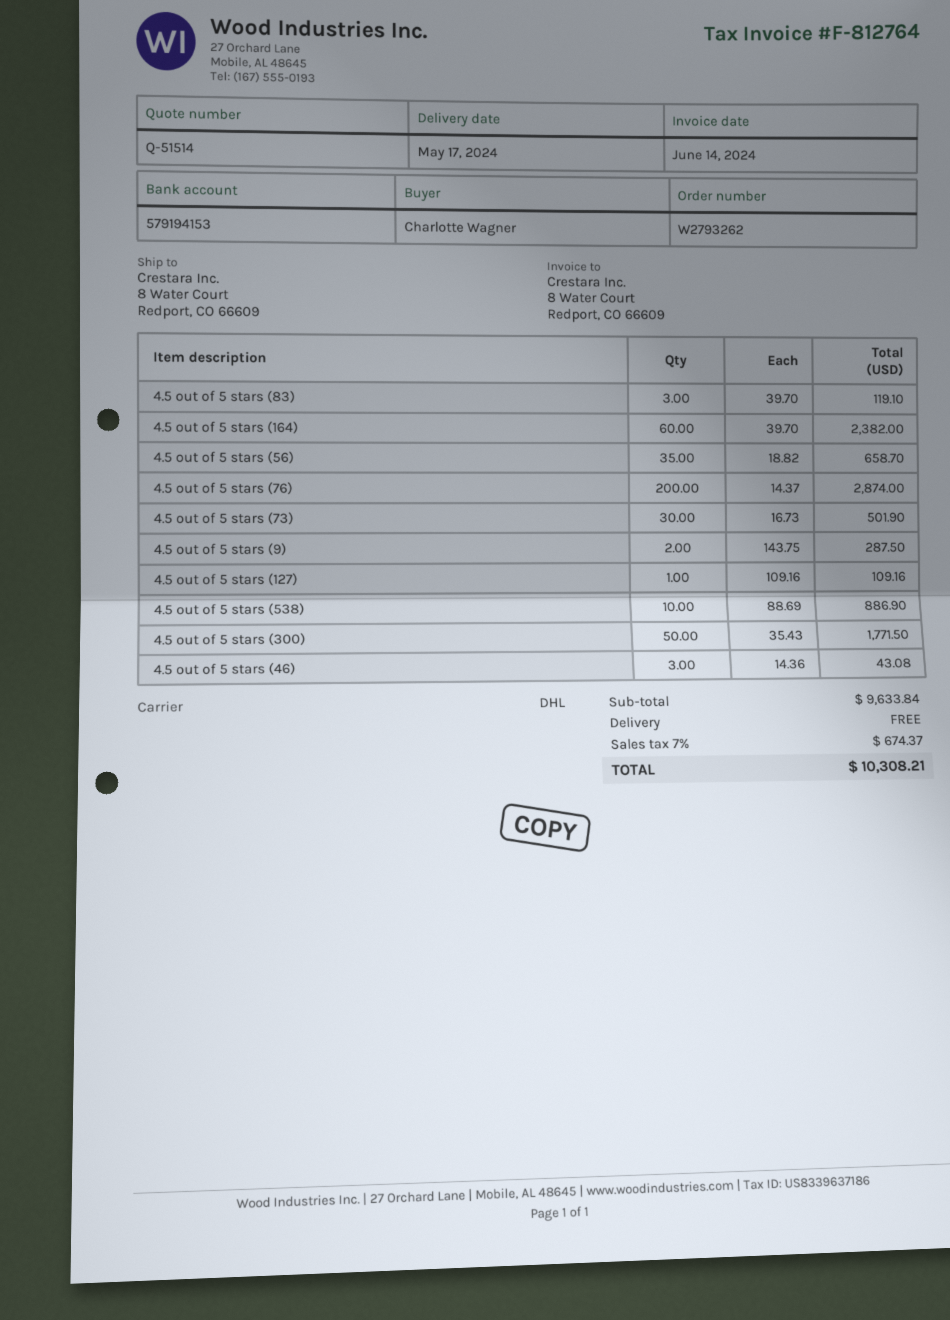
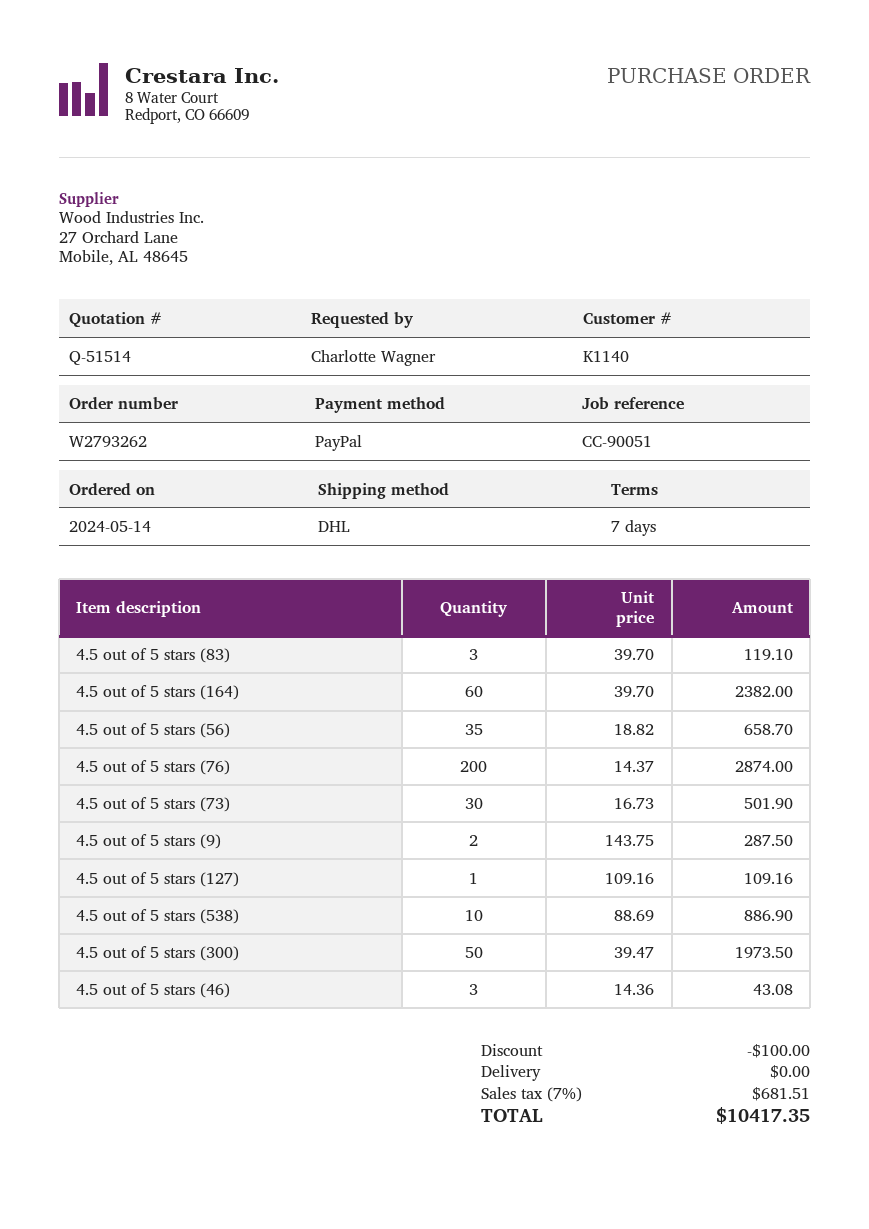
4.5 out of 5 stars (300): 50 x 35.43 = 1771.50 -> 50 x 39.47 = 1973.50
discount: none -> 100.00
tax: 7% = 674.37 -> 7% = 681.51
total: 10308.21 -> 10417.35

